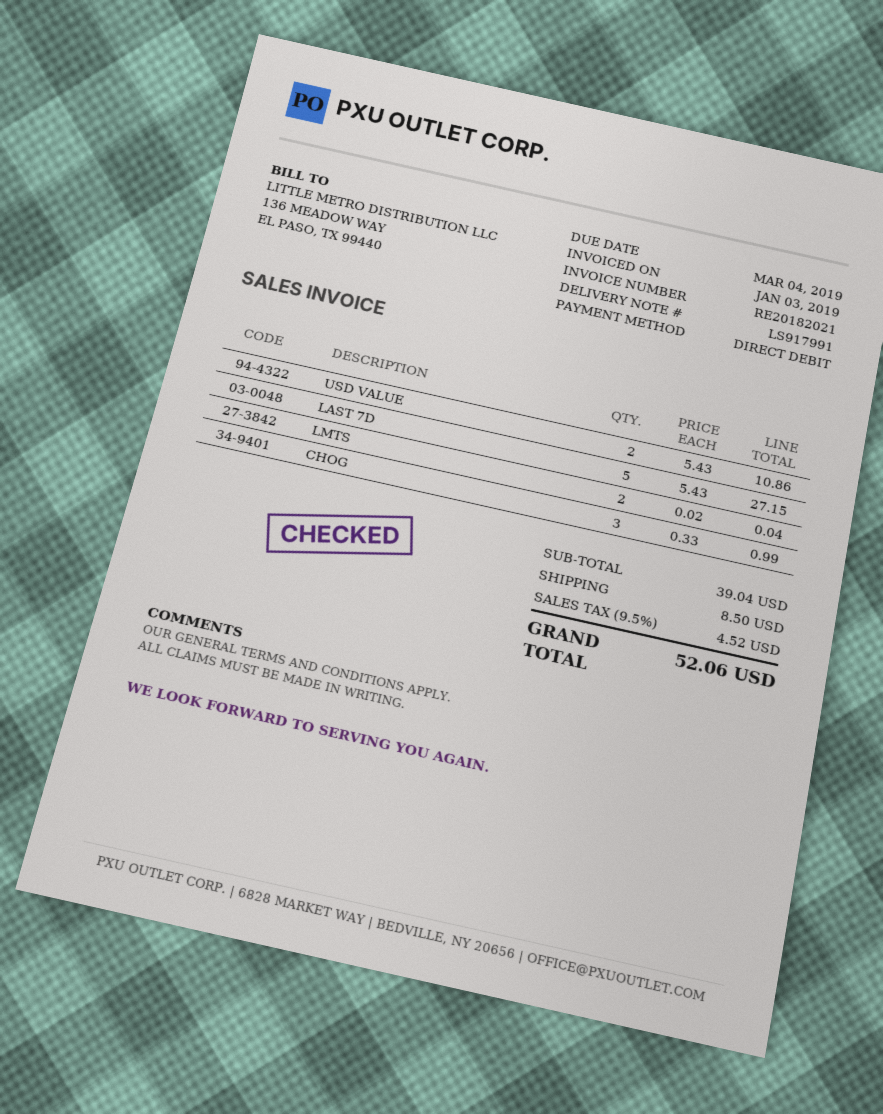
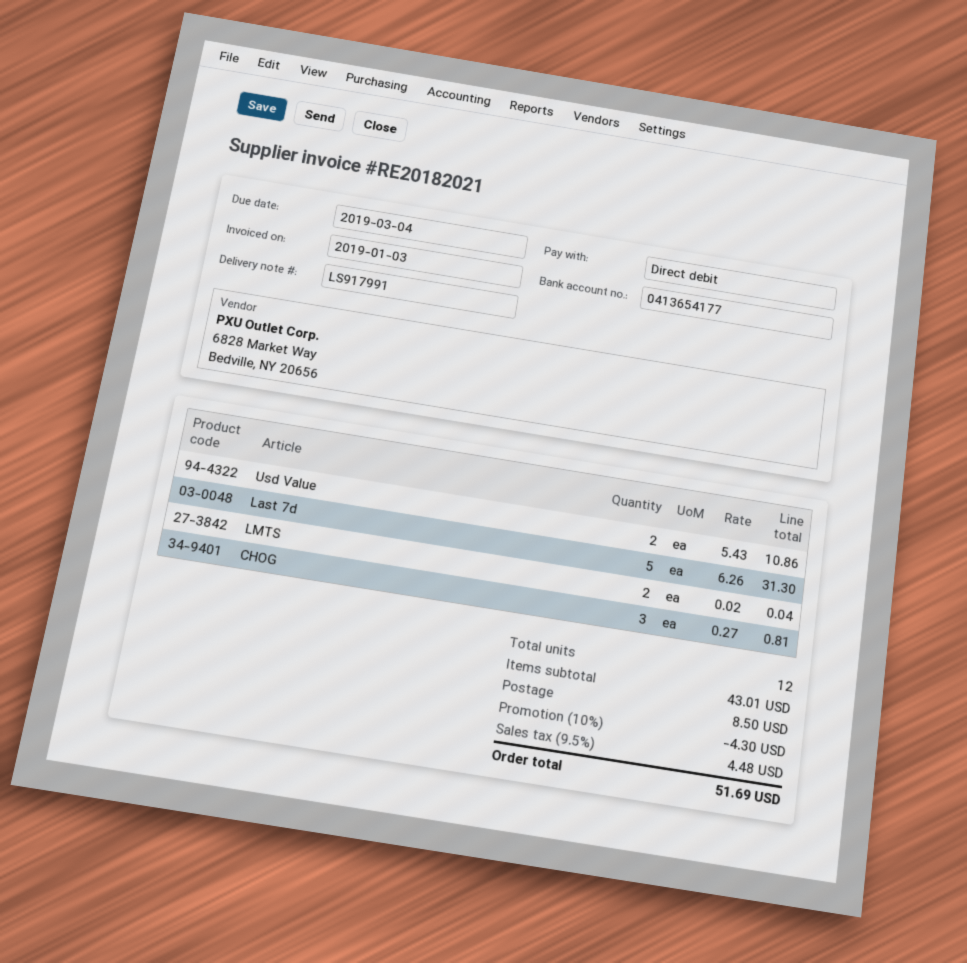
LAST 7D: 5 x 5.43 = 27.15 -> 5 x 6.26 = 31.30
CHOG: 3 x 0.33 = 0.99 -> 3 x 0.27 = 0.81
subtotal: 39.04 -> 43.01
discount: none -> 10% = 4.30
tax: 9.5% = 4.52 -> 9.5% = 4.48
total: 52.06 -> 51.69

